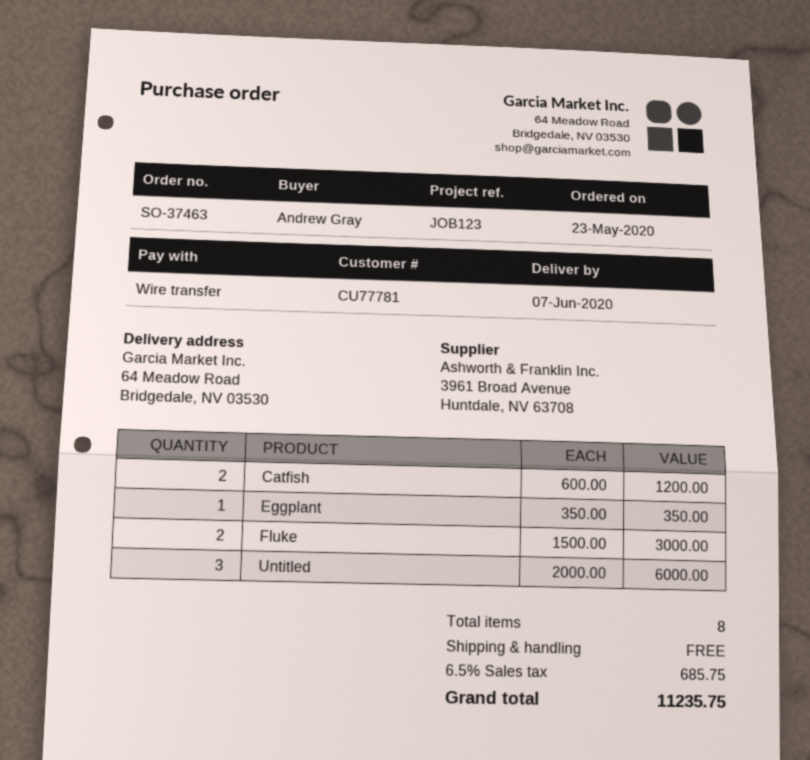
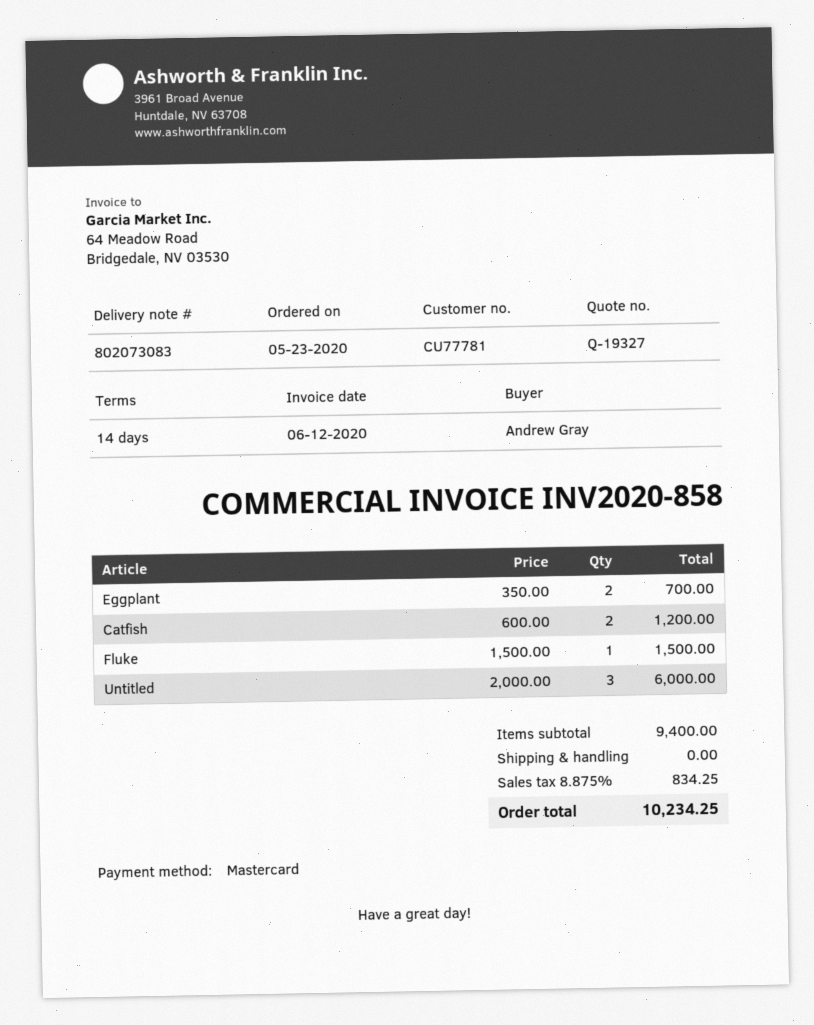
payment method: bank transfer -> Mastercard
Eggplant: 1 x 350.00 = 350.00 -> 2 x 350.00 = 700.00
Fluke: 2 x 1500.00 = 3000.00 -> 1 x 1500.00 = 1500.00
tax: 6.5% = 685.75 -> 8.875% = 834.25
total: 11235.75 -> 10234.25

